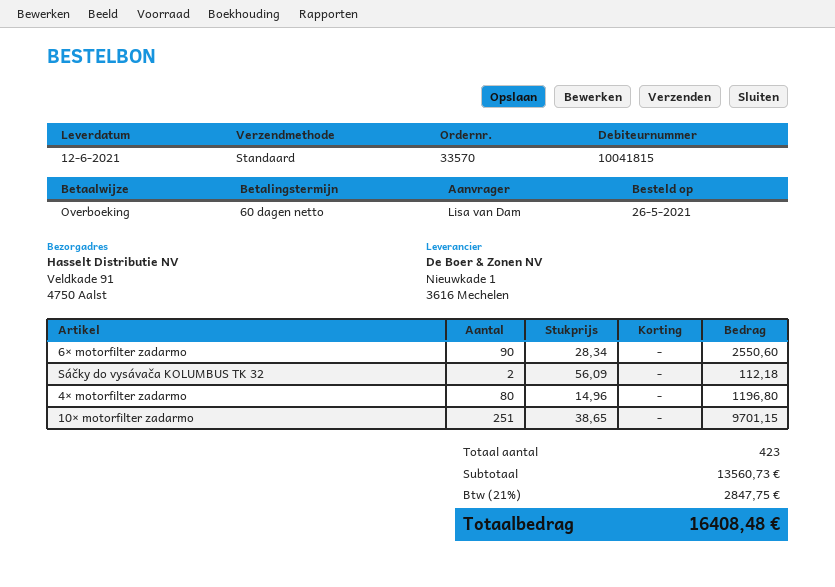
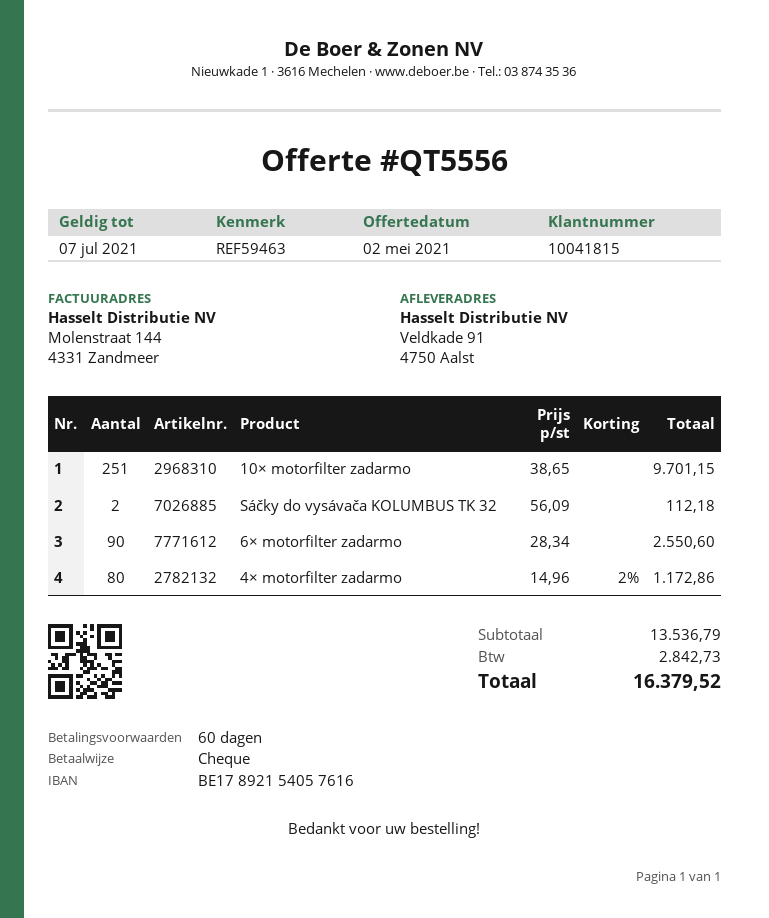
payment method: bank transfer -> cheque
4× motorfilter zadarmo: 80 x 14.96 = 1196.80 -> 80 x 14.96 - 2% = 1172.86
subtotal: 13560.73 -> 13536.79
tax: 2847.75 -> 2842.73
total: 16408.48 -> 16379.52

